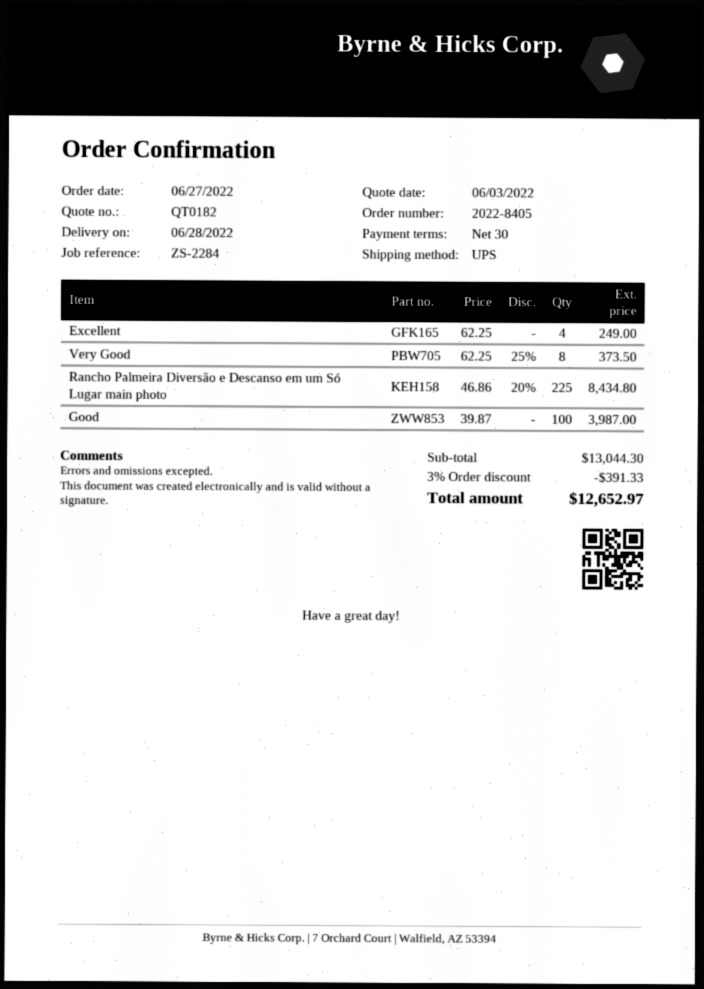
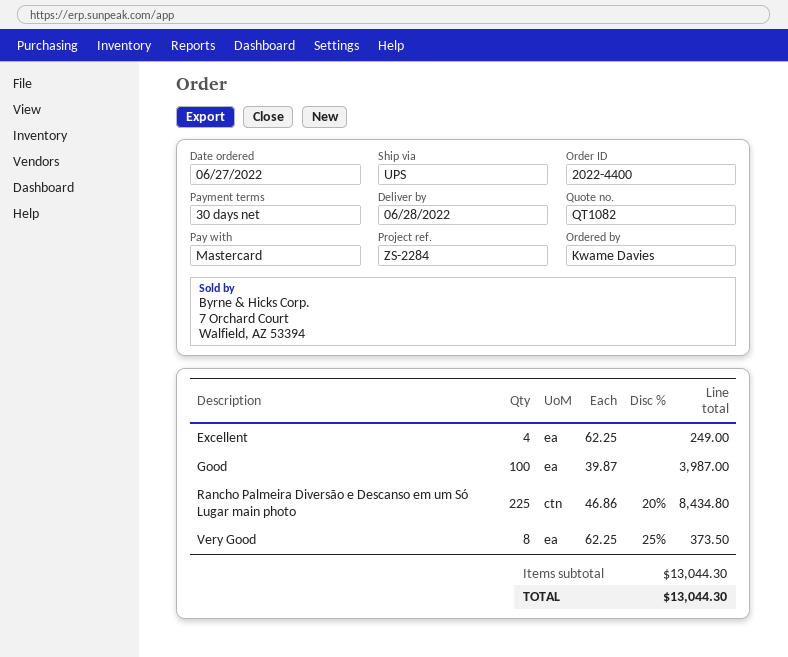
quote number: QT0182 -> QT1082
order number: 2022-8405 -> 2022-4400
discount: 3% = 391.33 -> none
total: 12652.97 -> 13044.30

